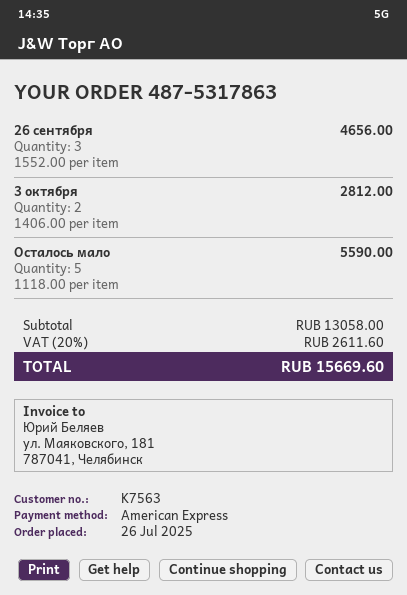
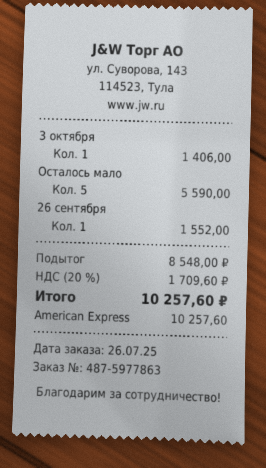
order number: 487-5317863 -> 487-5977863
26 сентября: 3 for 4656.00 -> 1 for 1552.00
3 октября: 2 for 2812.00 -> 1 for 1406.00
subtotal: 13058.00 -> 8548.00
tax: 20% = 2611.60 -> 20% = 1709.60
total: 15669.60 -> 10257.60

